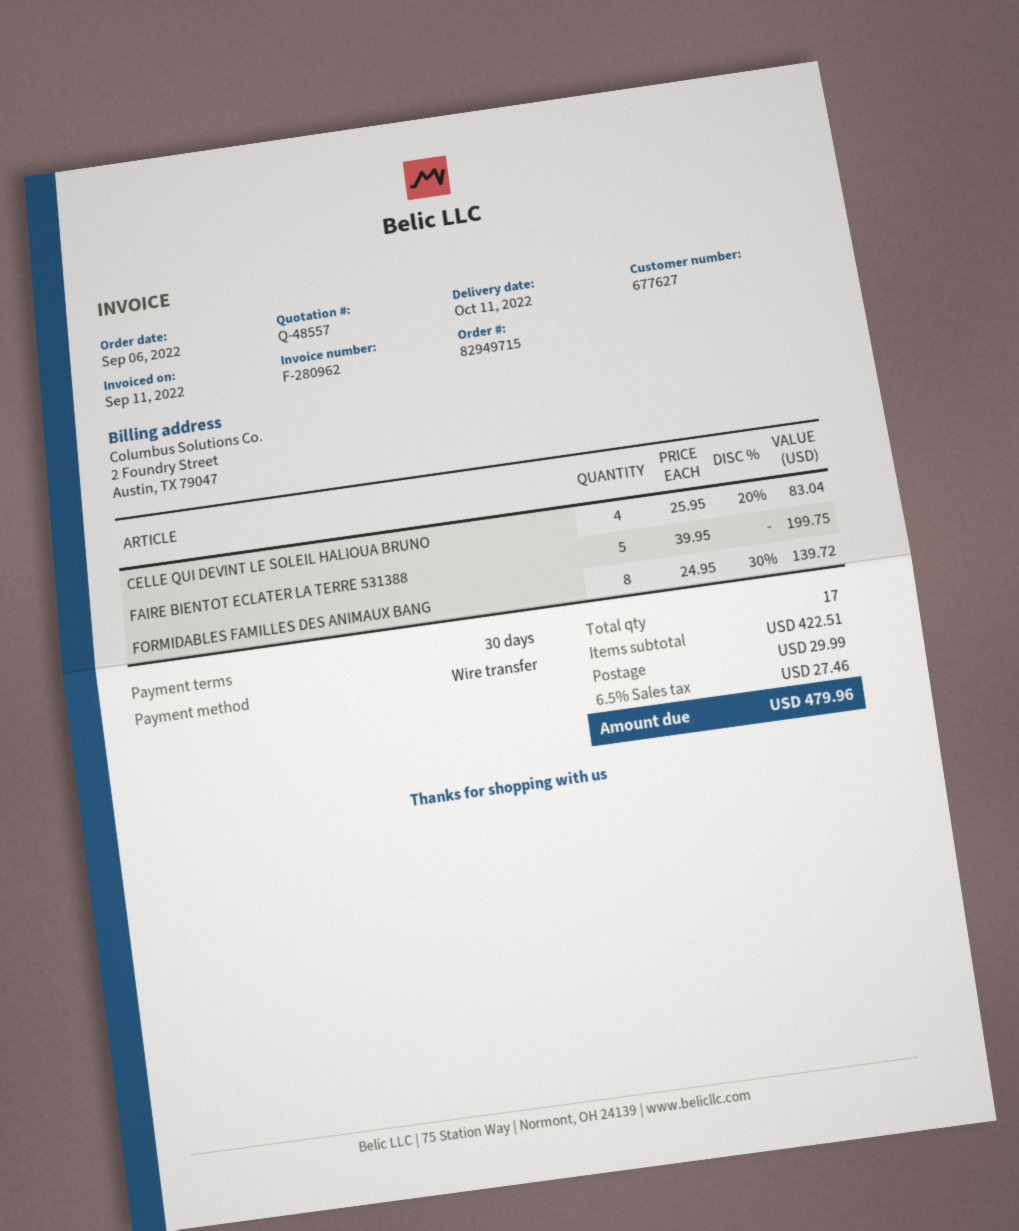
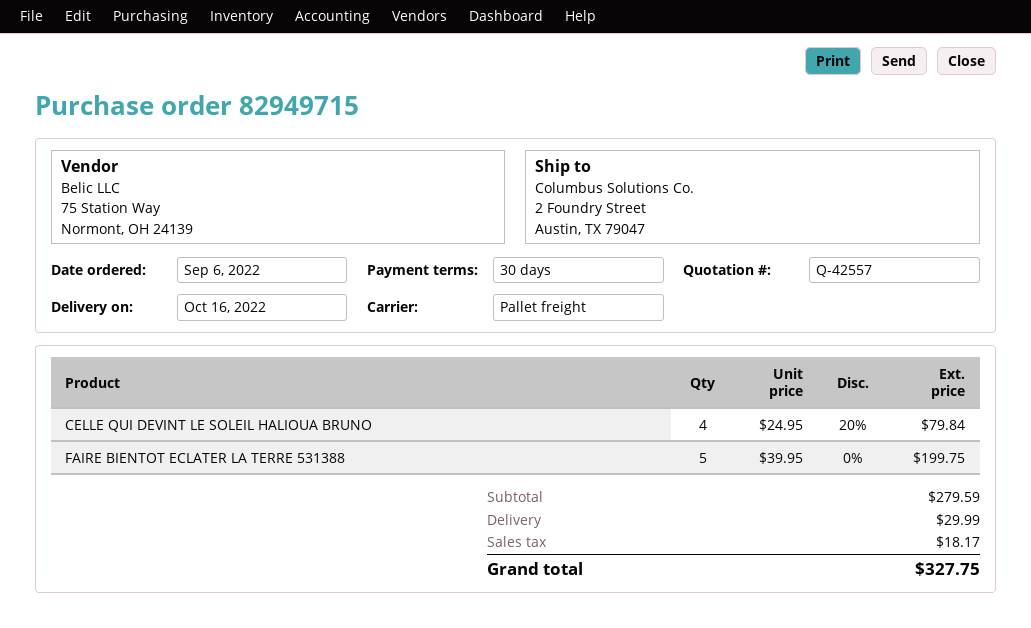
quote number: Q-48557 -> Q-42557
delivery date: 2022-10-11 -> 2022-10-16
CELLE QUI DEVINT LE SOLEIL HALIOUA BRUNO: 4 x 25.95 - 20% = 83.04 -> 4 x 24.95 - 20% = 79.84
FORMIDABLES FAMILLES DES ANIMAUX BANG: 8 x 24.95 - 30% = 139.72 -> none
subtotal: 422.51 -> 279.59
tax: 27.46 -> 18.17
total: 479.96 -> 327.75

